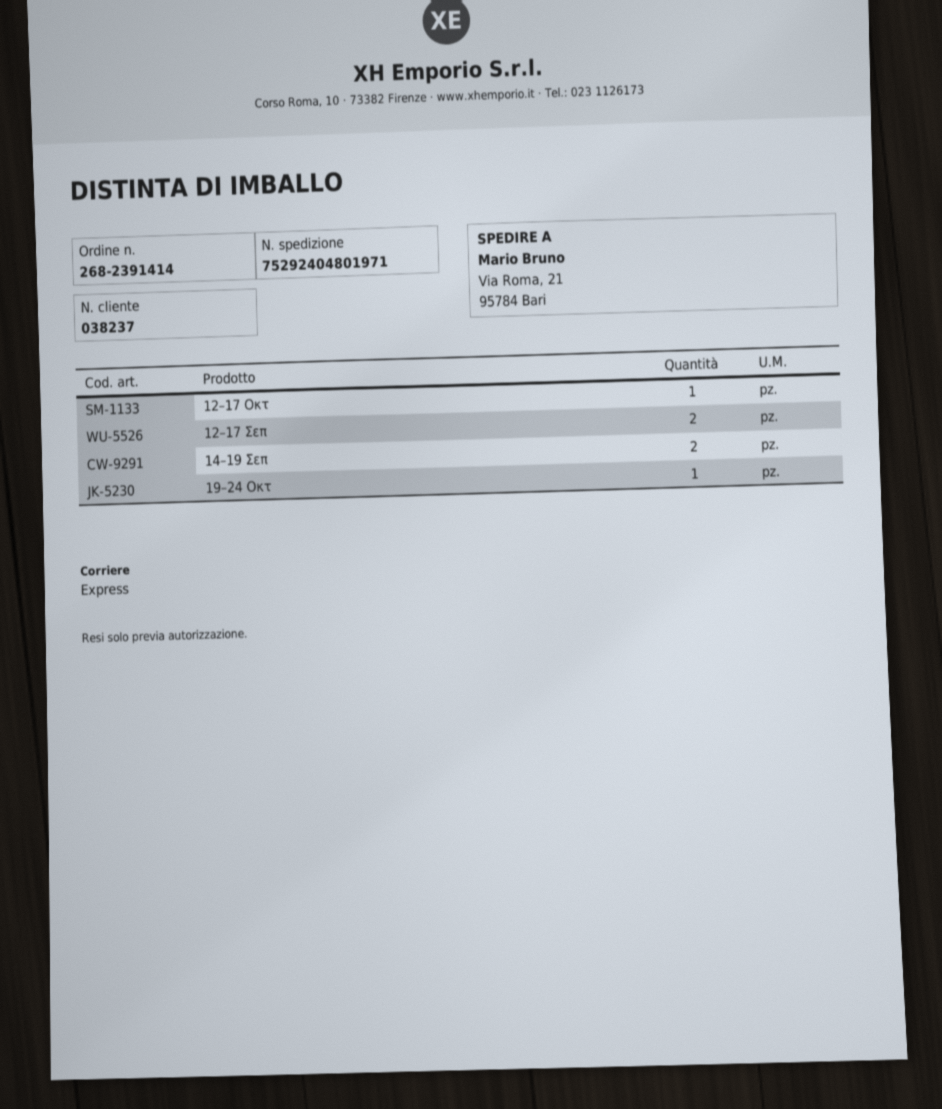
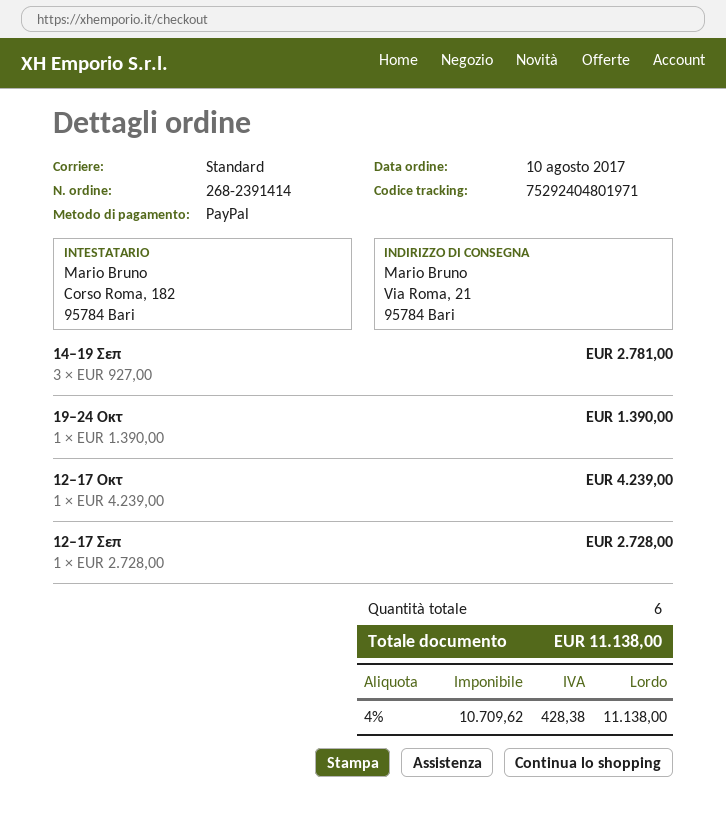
shipping method: express -> standard
12–17 Σεπ: 2 -> 1
14–19 Σεπ: 2 -> 3

